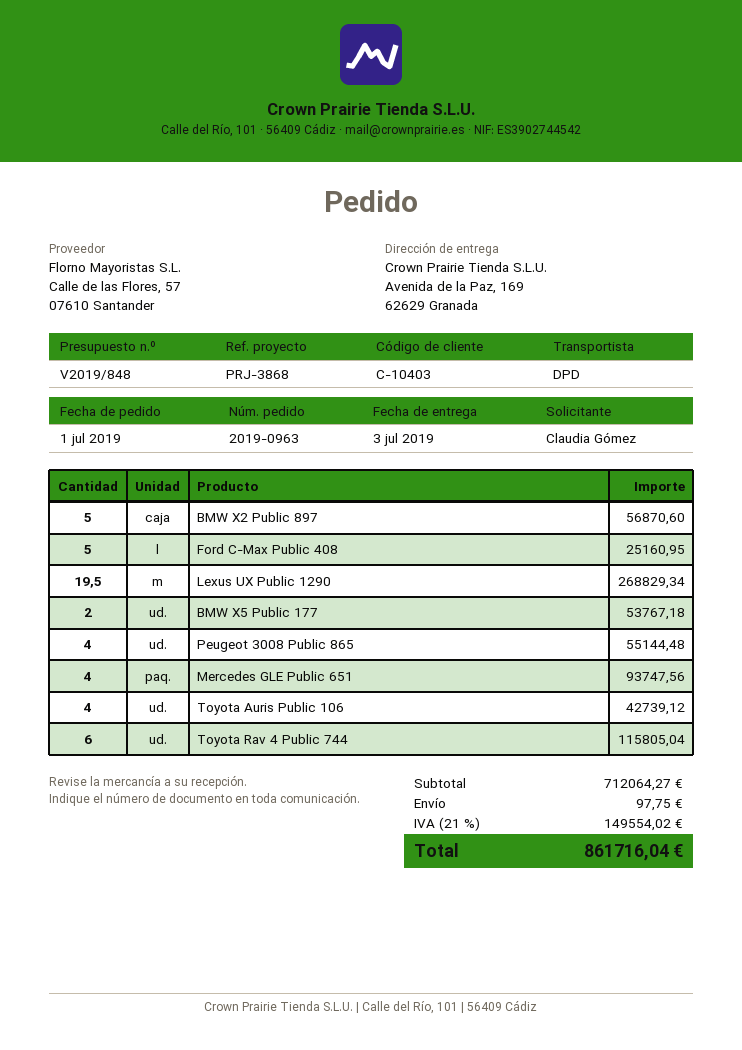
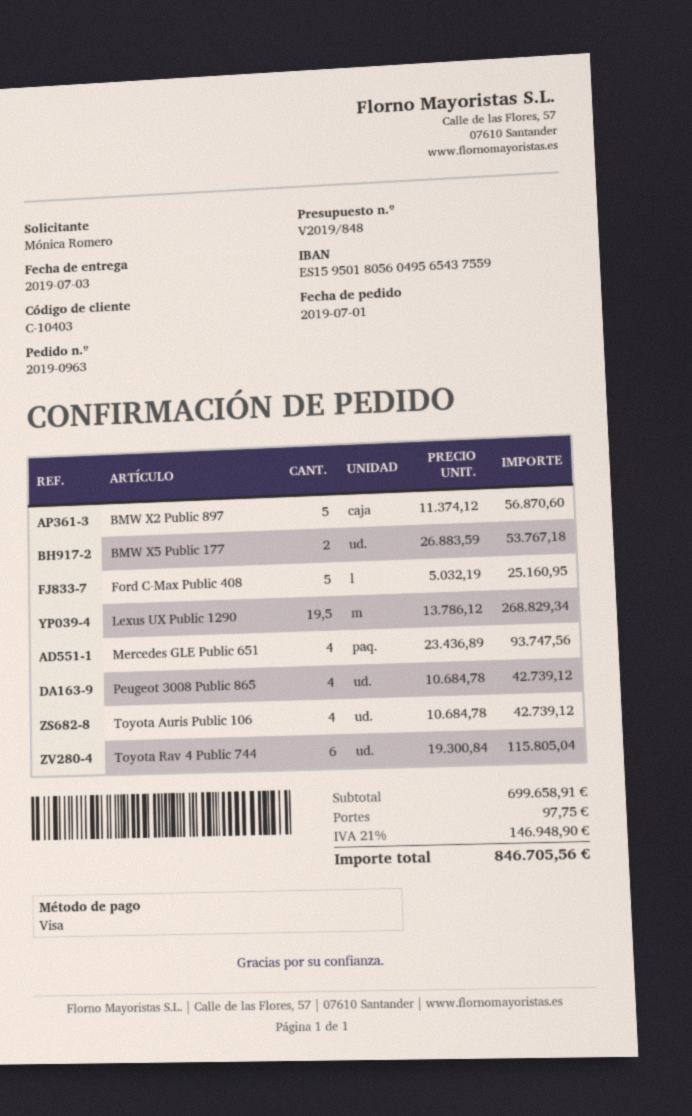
ordered by: Claudia Gómez -> Mónica Romero
Peugeot 3008 Public 865: 4 for 55144.48 -> 4 for 42739.12
subtotal: 712064.27 -> 699658.91
tax: 21% = 149554.02 -> 21% = 146948.90
total: 861716.04 -> 846705.56

